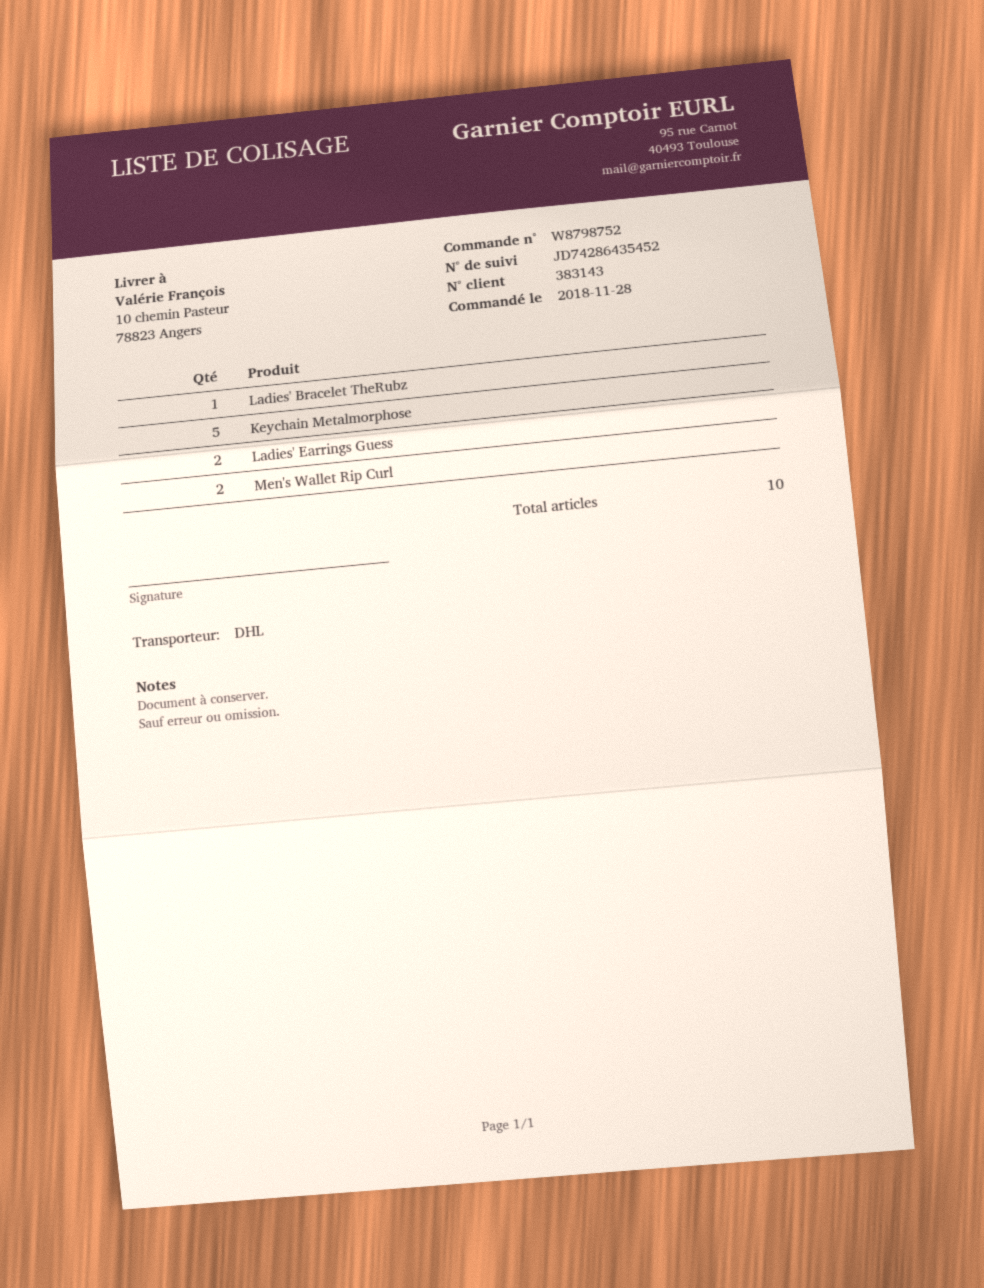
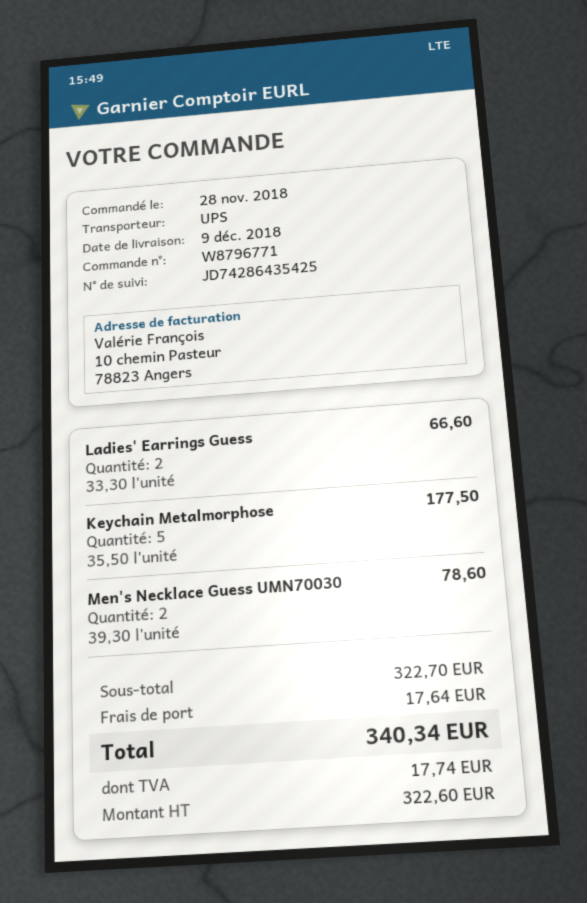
order number: W8798752 -> W8796771
shipping method: DHL -> UPS
tracking number: JD74286435452 -> JD74286435425
Ladies' Bracelet TheRubz: 1 -> none
Men's Wallet Rip Curl: 2 -> none
Men's Necklace Guess UMN70030: none -> 2

